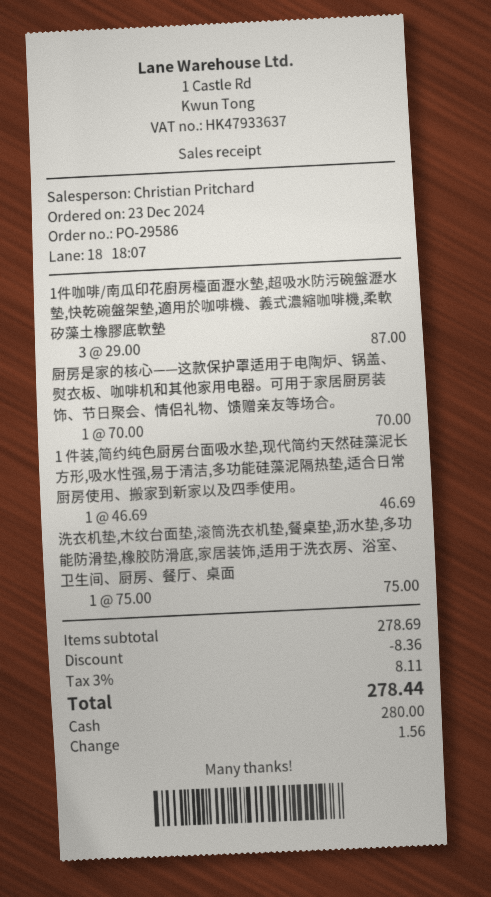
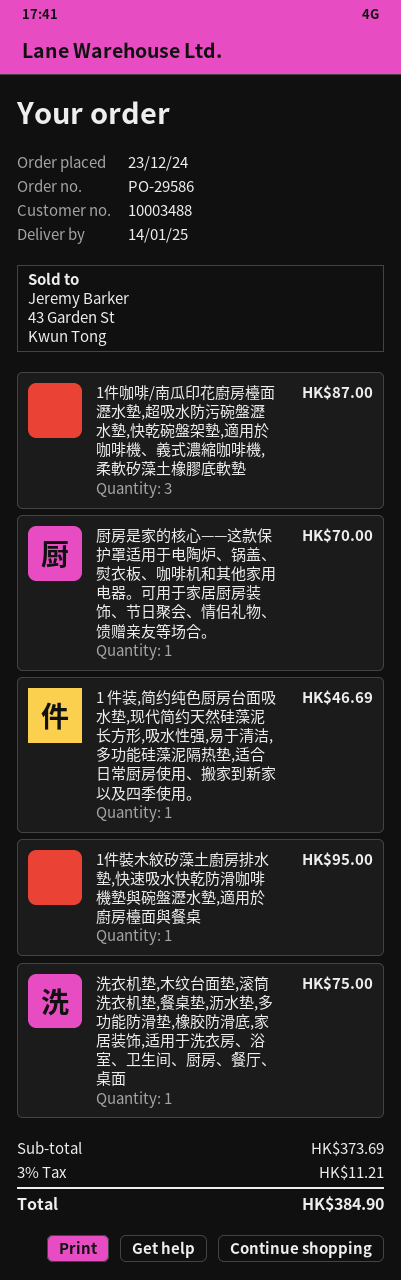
1件裝木紋矽藻土廚房排水墊,快速吸水快乾防滑咖啡機墊與碗盤瀝水墊,適用於廚房檯面與餐桌: none -> 1 for 95.00
subtotal: 278.69 -> 373.69
discount: 8.36 -> none
tax: 3% = 8.11 -> 3% = 11.21
total: 278.44 -> 384.90

